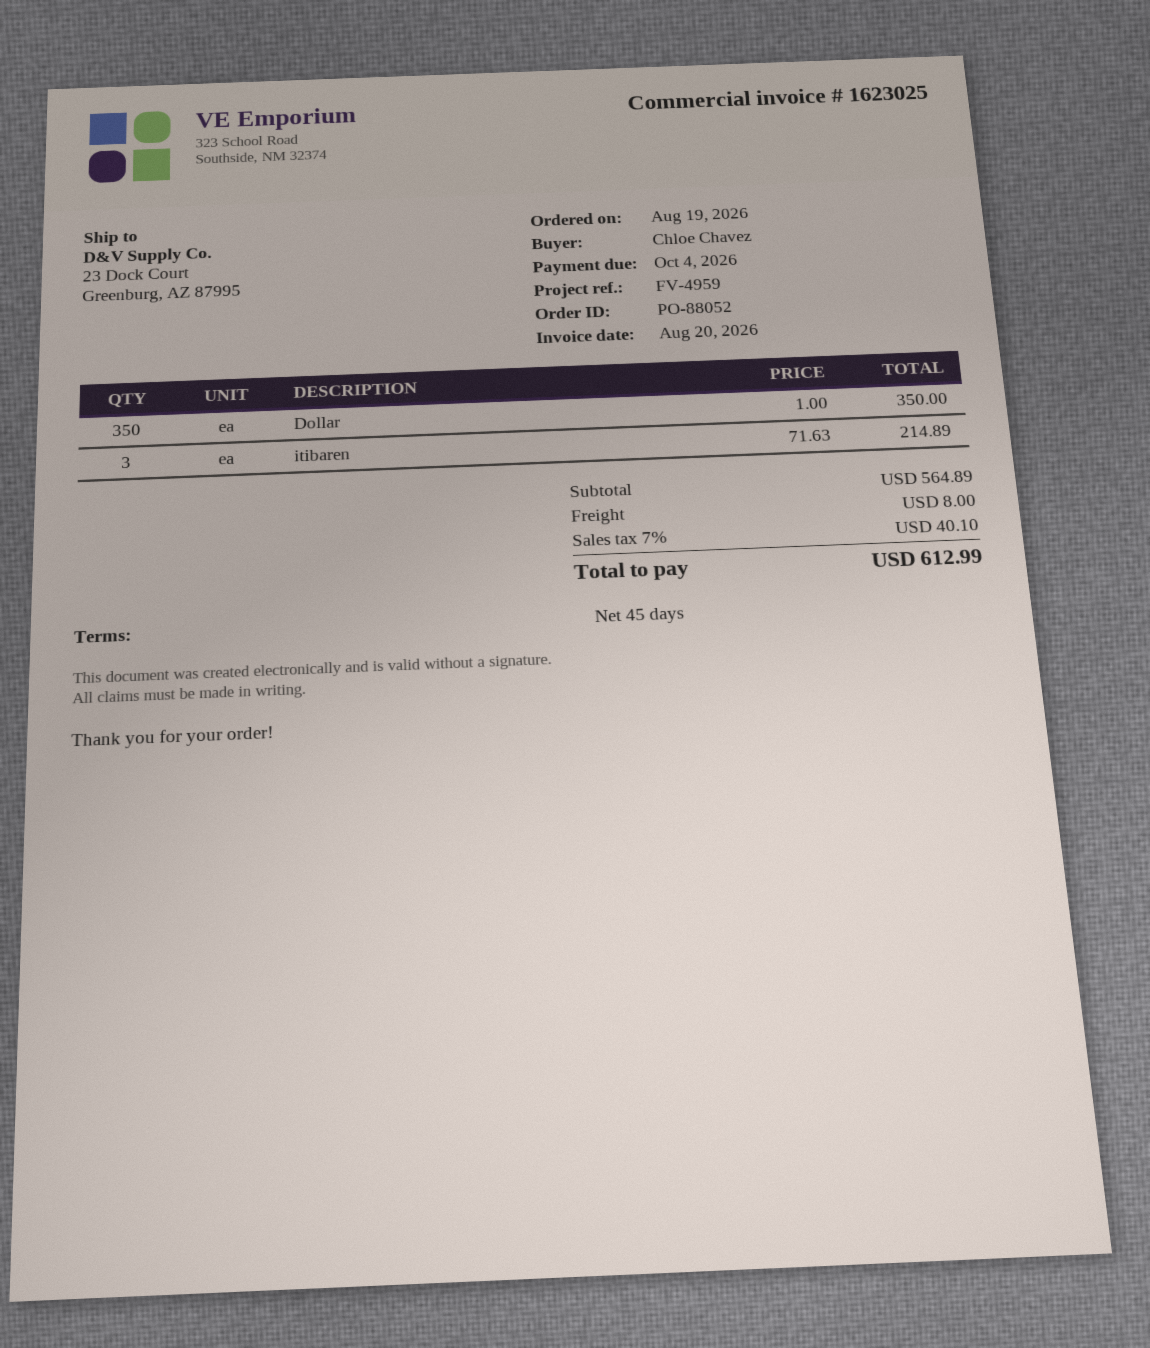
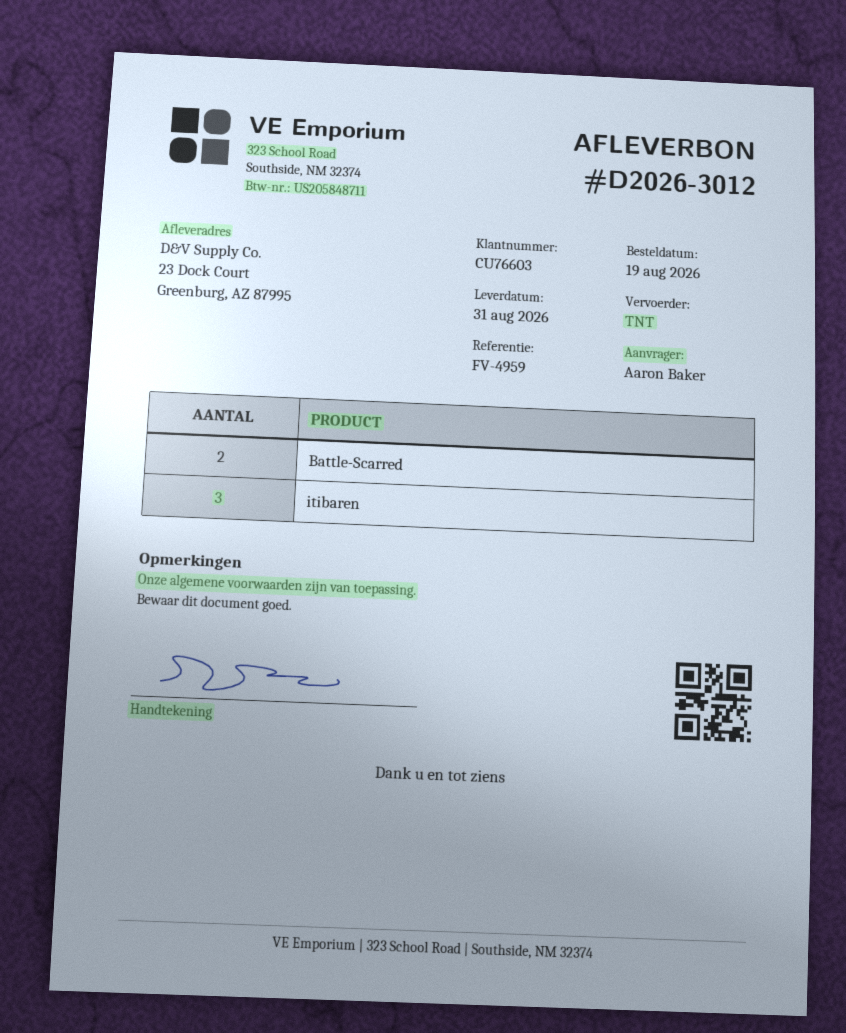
ordered by: Chloe Chavez -> Aaron Baker
Dollar: 350 -> none
Battle-Scarred: none -> 2

